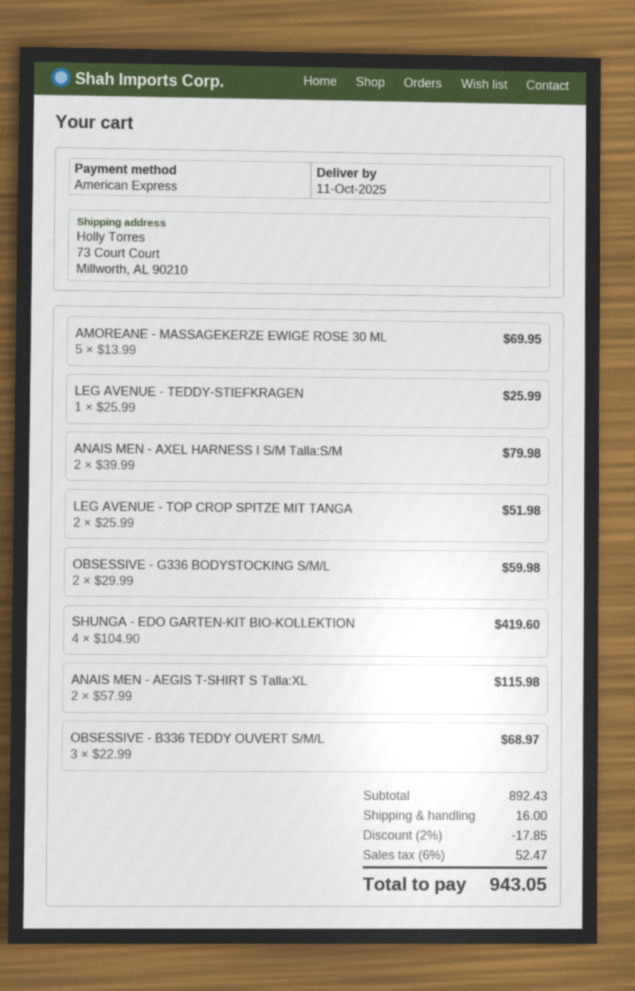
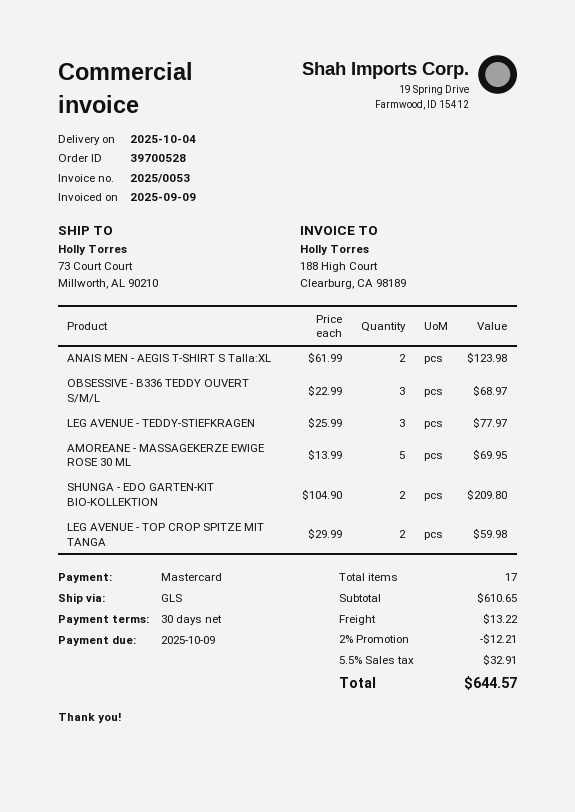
delivery date: 2025-10-11 -> 2025-10-04
payment method: American Express -> Mastercard
LEG AVENUE - TEDDY-STIEFKRAGEN: 1 x 25.99 = 25.99 -> 3 x 25.99 = 77.97
ANAIS MEN - AXEL HARNESS I S/M Talla:S/M: 2 x 39.99 = 79.98 -> none
LEG AVENUE - TOP CROP SPITZE MIT TANGA: 2 x 25.99 = 51.98 -> 2 x 29.99 = 59.98
OBSESSIVE - G336 BODYSTOCKING S/M/L: 2 x 29.99 = 59.98 -> none
SHUNGA - EDO GARTEN-KIT BIO-KOLLEKTION: 4 x 104.90 = 419.60 -> 2 x 104.90 = 209.80
ANAIS MEN - AEGIS T-SHIRT S Talla:XL: 2 x 57.99 = 115.98 -> 2 x 61.99 = 123.98
subtotal: 892.43 -> 610.65
discount: 2% = 17.85 -> 2% = 12.21
shipping: 16.00 -> 13.22
tax: 6% = 52.47 -> 5.5% = 32.91
total: 943.05 -> 644.57

